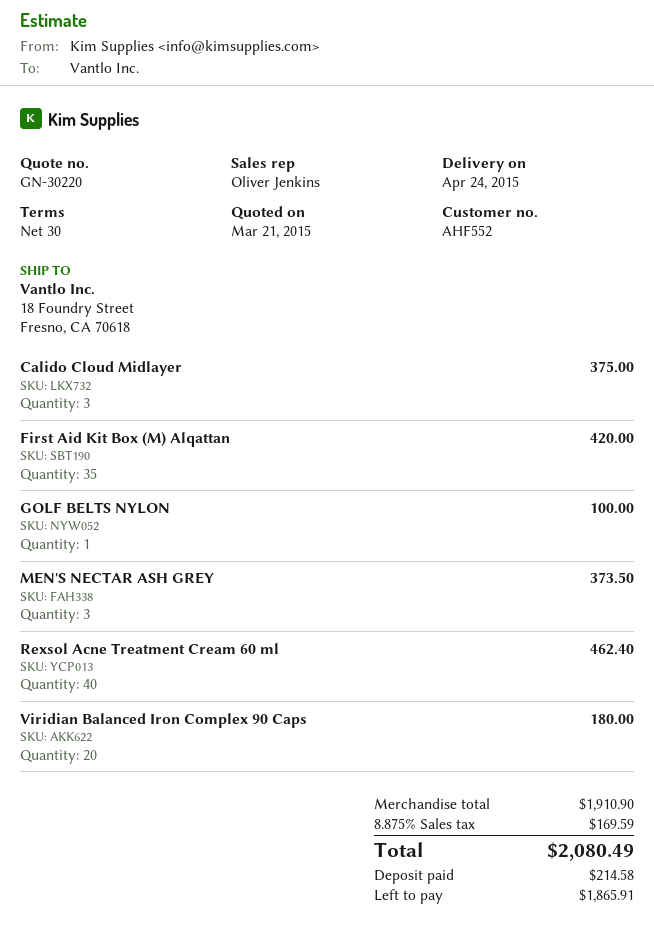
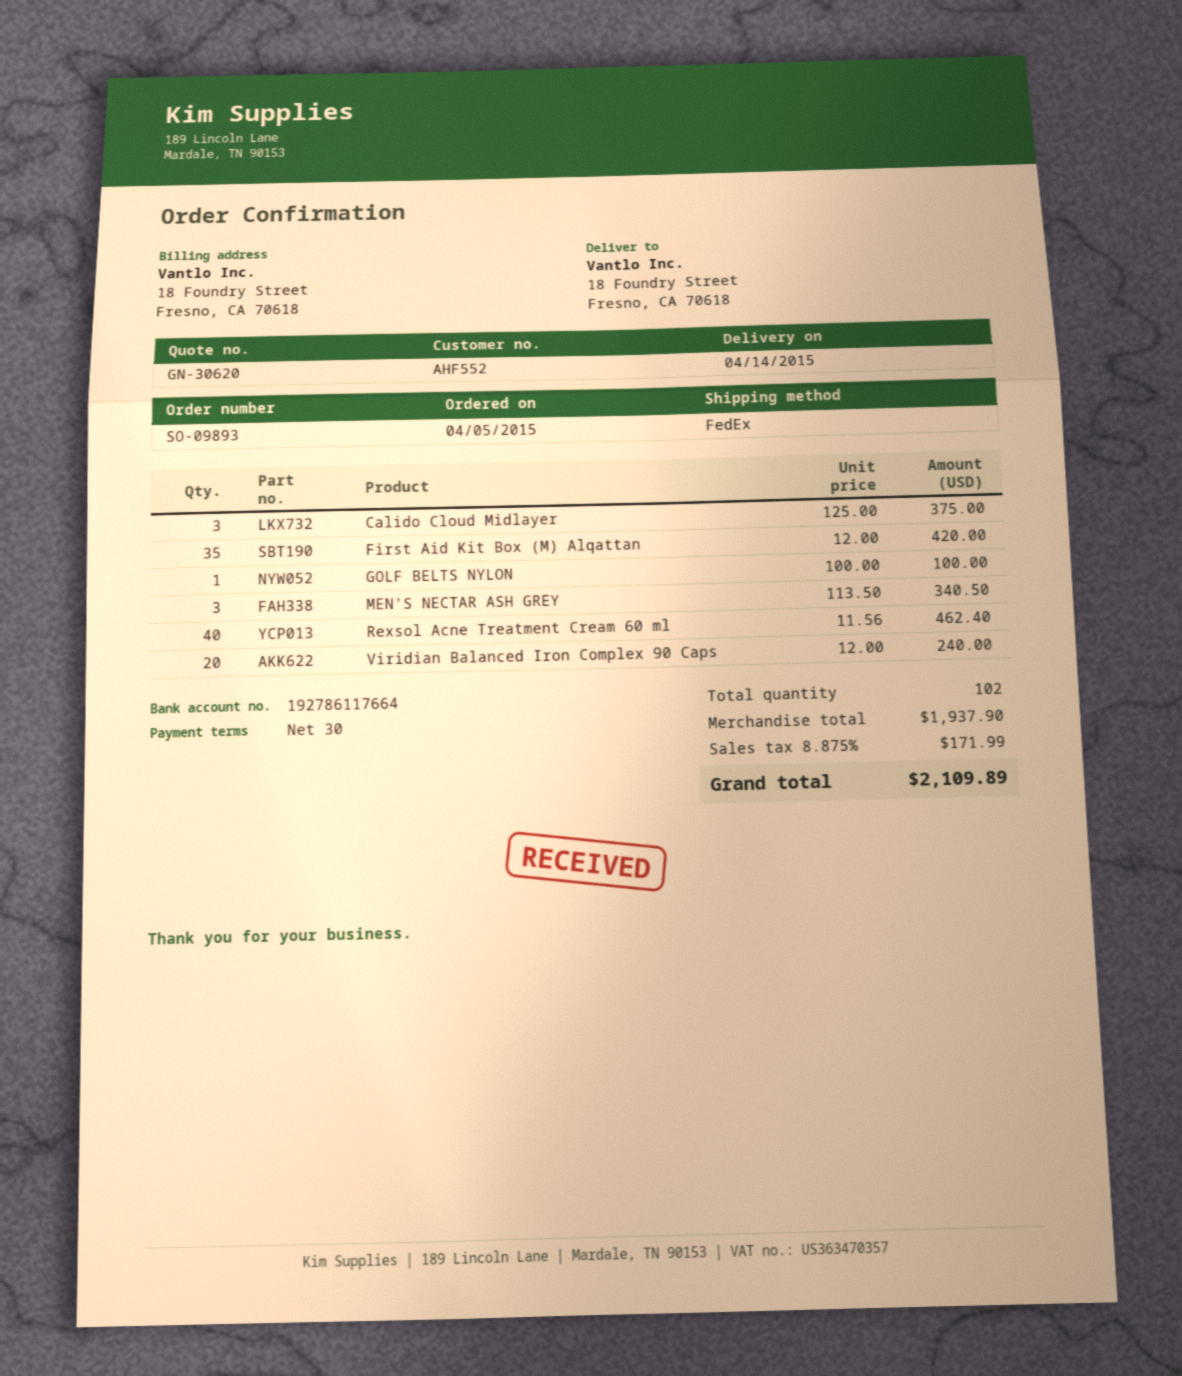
quote number: GN-30220 -> GN-30620
delivery date: 2015-04-24 -> 2015-04-14
MEN'S NECTAR ASH GREY: 3 for 373.50 -> 3 for 340.50
Viridian Balanced Iron Complex 90 Caps: 20 for 180.00 -> 20 for 240.00
subtotal: 1910.90 -> 1937.90
tax: 8.875% = 169.59 -> 8.875% = 171.99
total: 2080.49 -> 2109.89

